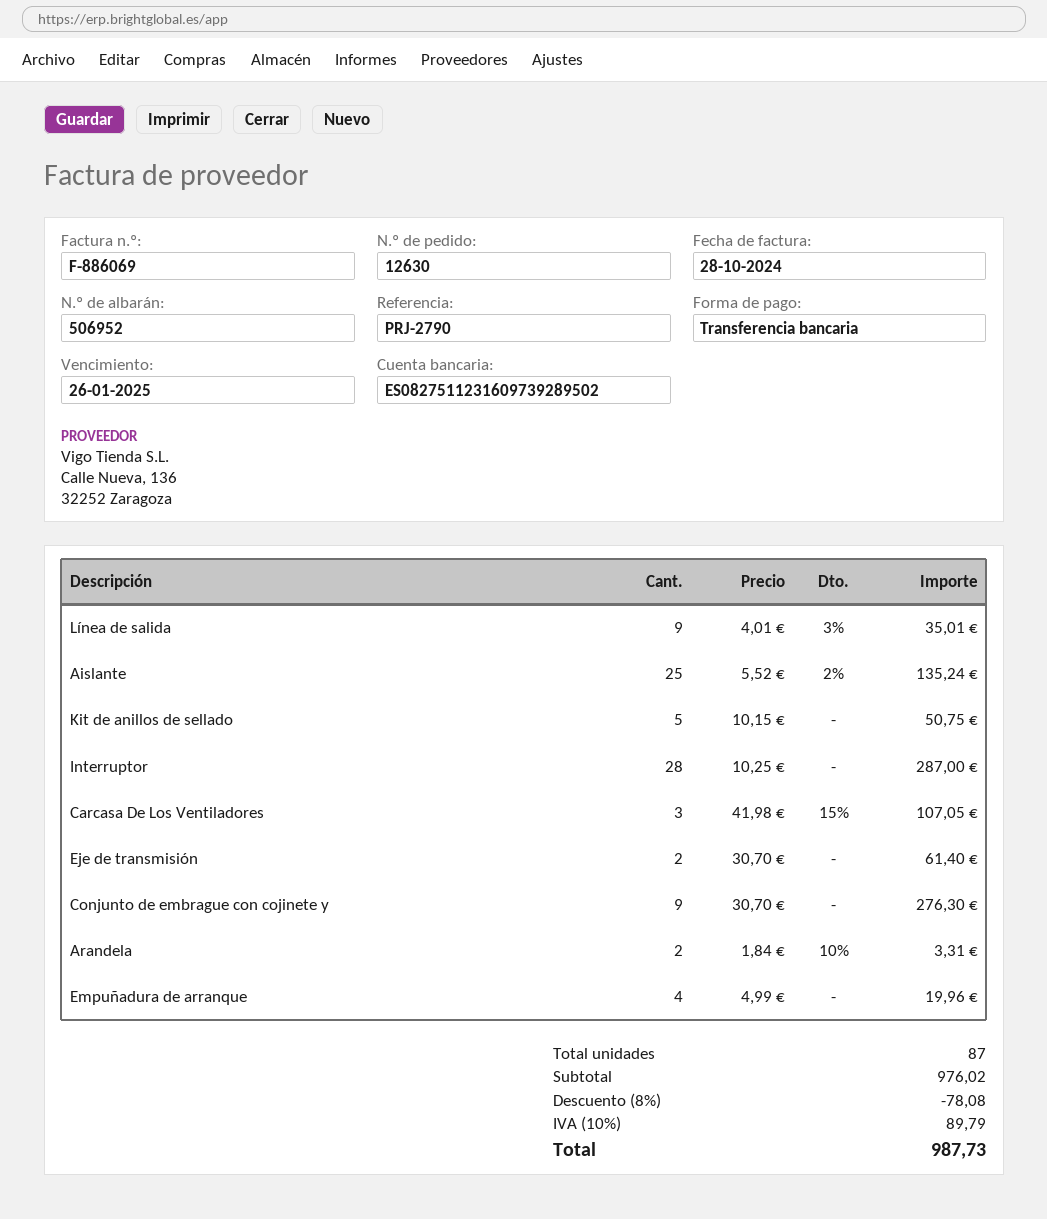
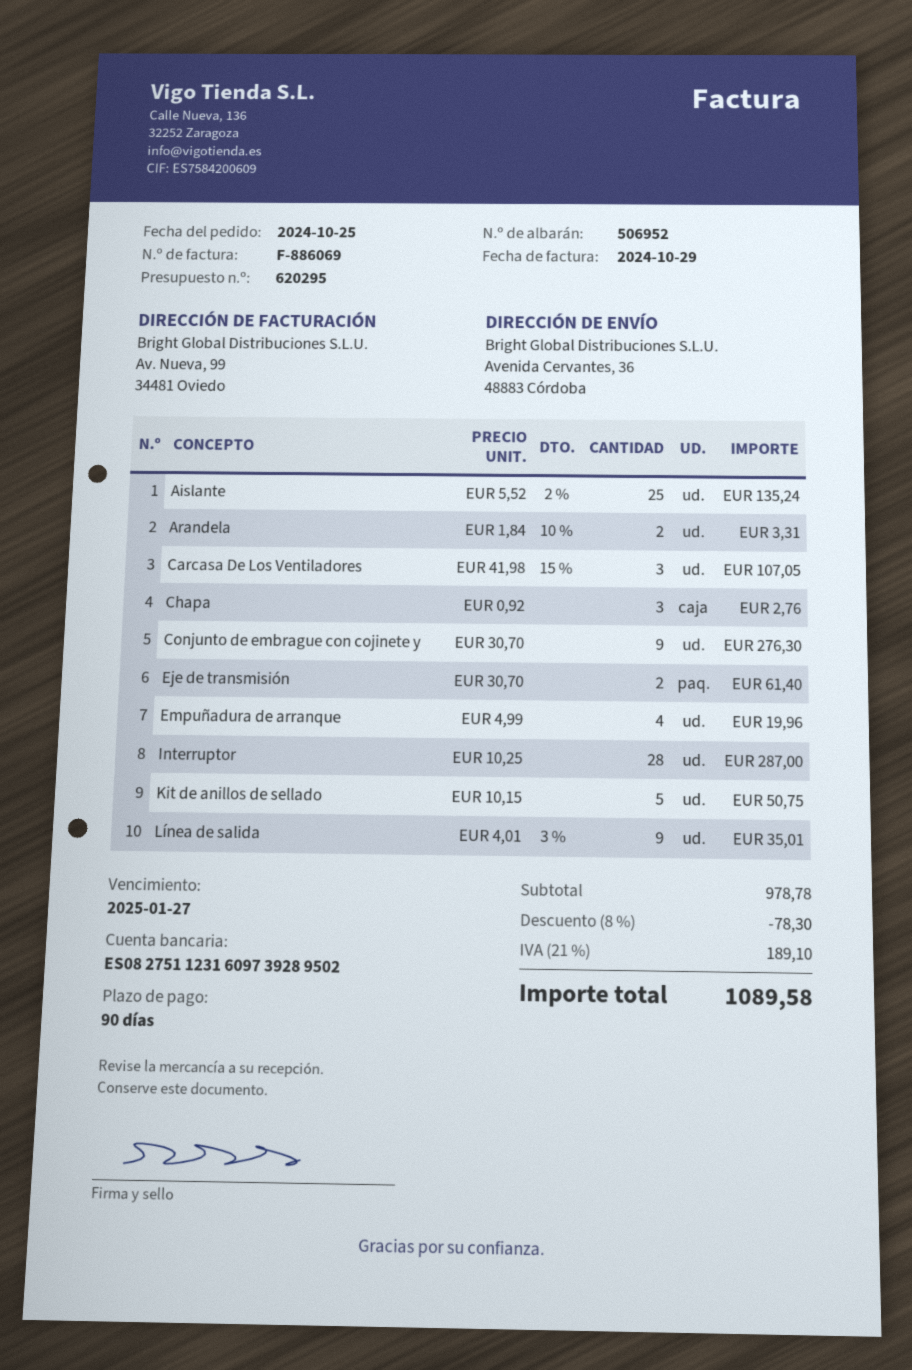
invoice date: 2024-10-28 -> 2024-10-29
due date: 2025-01-26 -> 2025-01-27
Chapa: none -> 3 x 0.92 = 2.76
subtotal: 976.02 -> 978.78
discount: 8% = 78.08 -> 8% = 78.30
tax: 10% = 89.79 -> 21% = 189.10
total: 987.73 -> 1089.58

